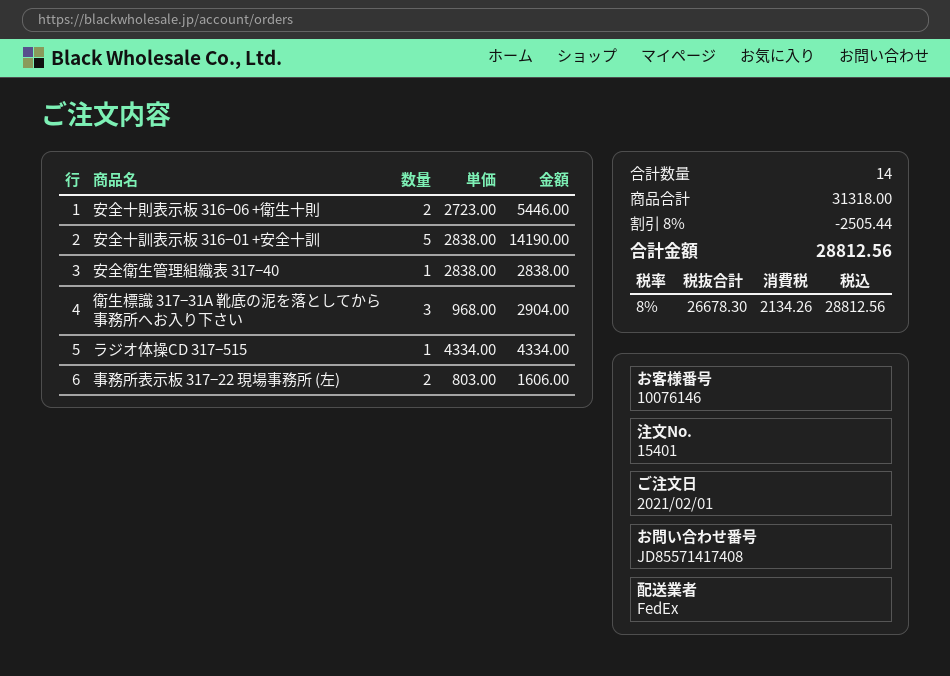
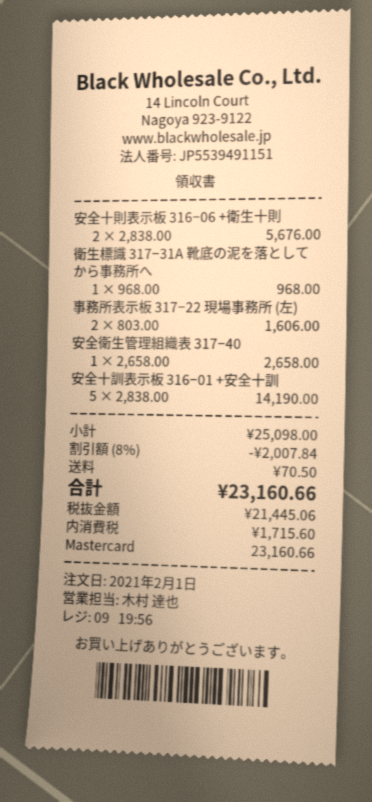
安全十則表示板 316−06 +衛生十則: 2 x 2723.00 = 5446.00 -> 2 x 2838.00 = 5676.00
安全衛生管理組織表 317−40: 1 x 2838.00 = 2838.00 -> 1 x 2658.00 = 2658.00
衛生標識 317−31A 靴底の泥を落としてから事務所へお入り下さい: 3 x 968.00 = 2904.00 -> 1 x 968.00 = 968.00
ラジオ体操CD 317−515: 1 x 4334.00 = 4334.00 -> none
subtotal: 31318.00 -> 25098.00
discount: 8% = 2505.44 -> 8% = 2007.84
shipping: none -> 70.50
net: 26678.30 -> 21445.06
tax: 2134.26 -> 1715.60
total: 28812.56 -> 23160.66

